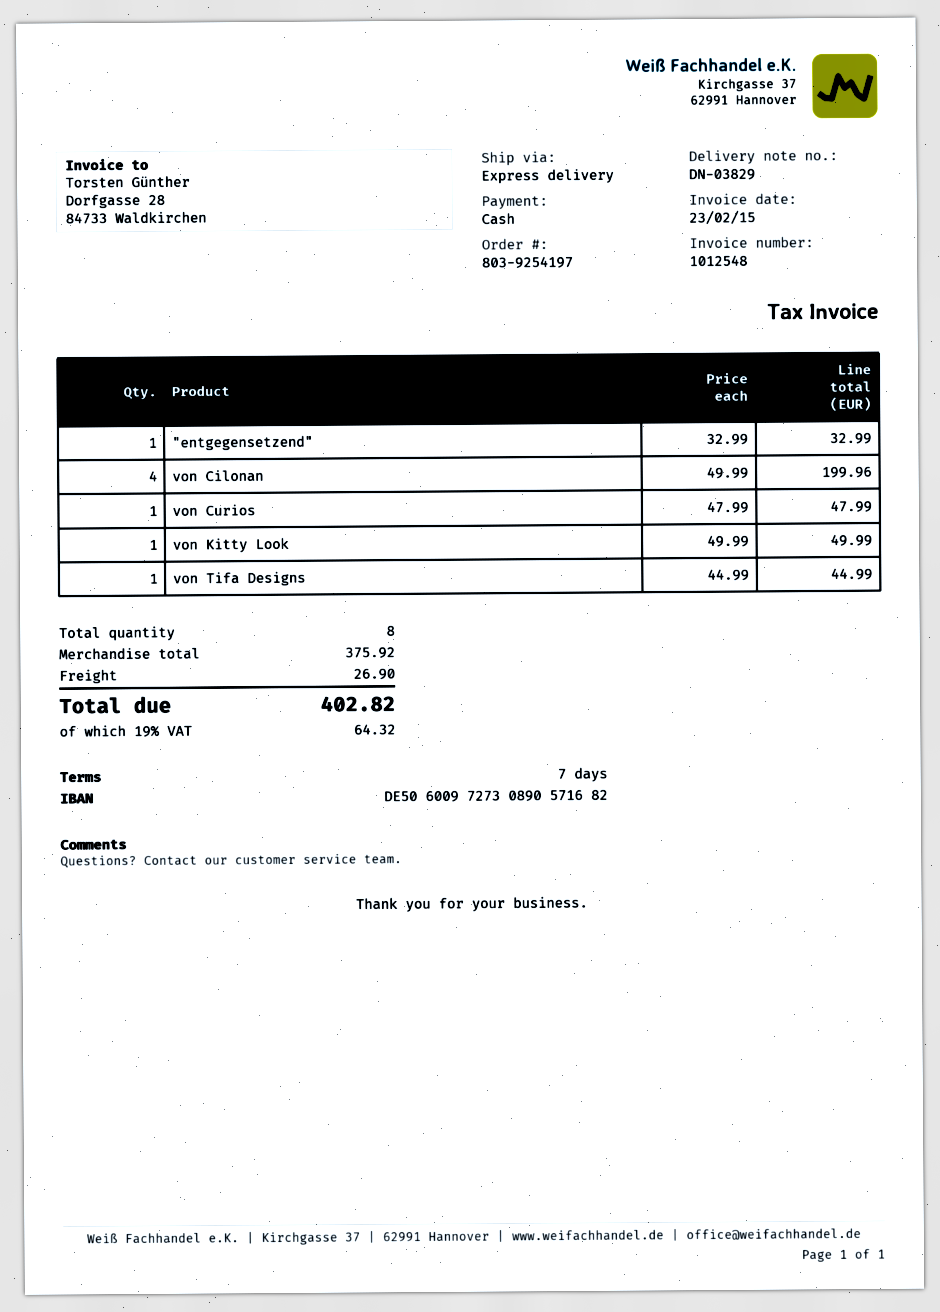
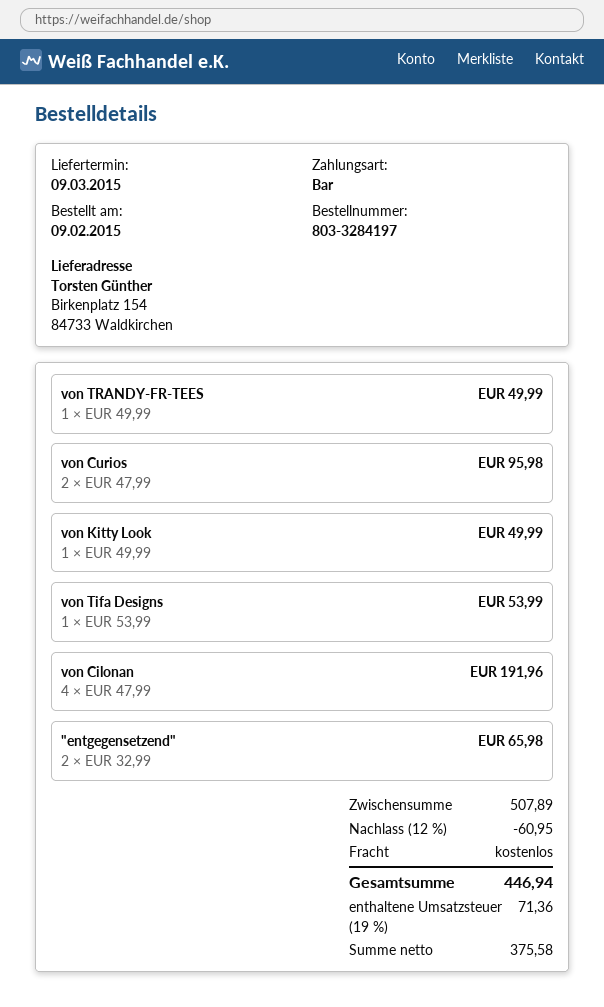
order number: 803-9254197 -> 803-3284197
"entgegensetzend": 1 x 32.99 = 32.99 -> 2 x 32.99 = 65.98
von Cilonan: 4 x 49.99 = 199.96 -> 4 x 47.99 = 191.96
von Curios: 1 x 47.99 = 47.99 -> 2 x 47.99 = 95.98
von Tifa Designs: 1 x 44.99 = 44.99 -> 1 x 53.99 = 53.99
von TRANDY-FR-TEES: none -> 1 x 49.99 = 49.99
subtotal: 375.92 -> 507.89
discount: none -> 12% = 60.95
shipping: 26.90 -> 0.00
tax: 19% = 64.32 -> 19% = 71.36
total: 402.82 -> 446.94

